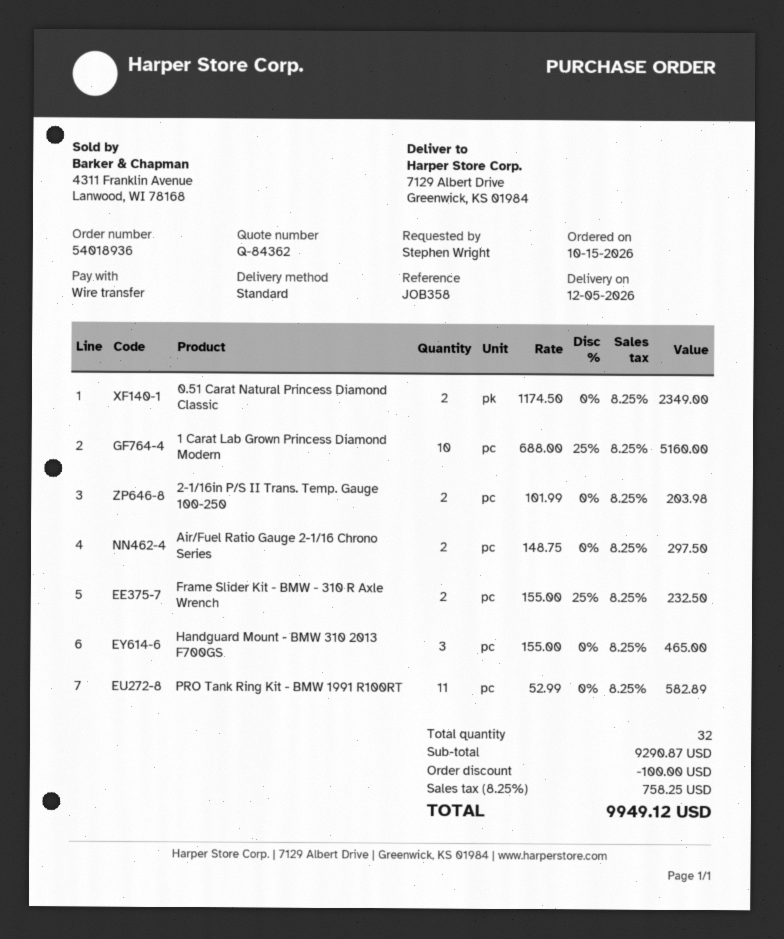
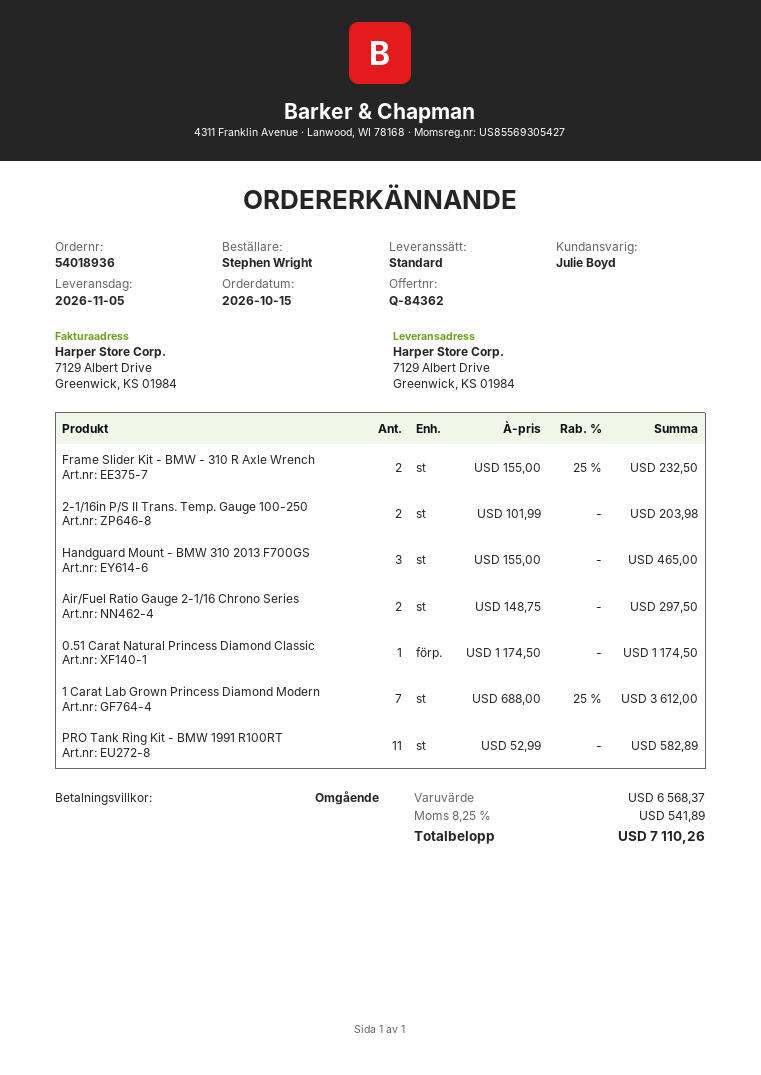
delivery date: 2026-12-05 -> 2026-11-05
0.51 Carat Natural Princess Diamond Classic: 2 x 1174.50 = 2349.00 -> 1 x 1174.50 = 1174.50
1 Carat Lab Grown Princess Diamond Modern: 10 x 688.00 - 25% = 5160.00 -> 7 x 688.00 - 25% = 3612.00
subtotal: 9290.87 -> 6568.37
discount: 100.00 -> none
tax: 8.25% = 758.25 -> 8.25% = 541.89
total: 9949.12 -> 7110.26

